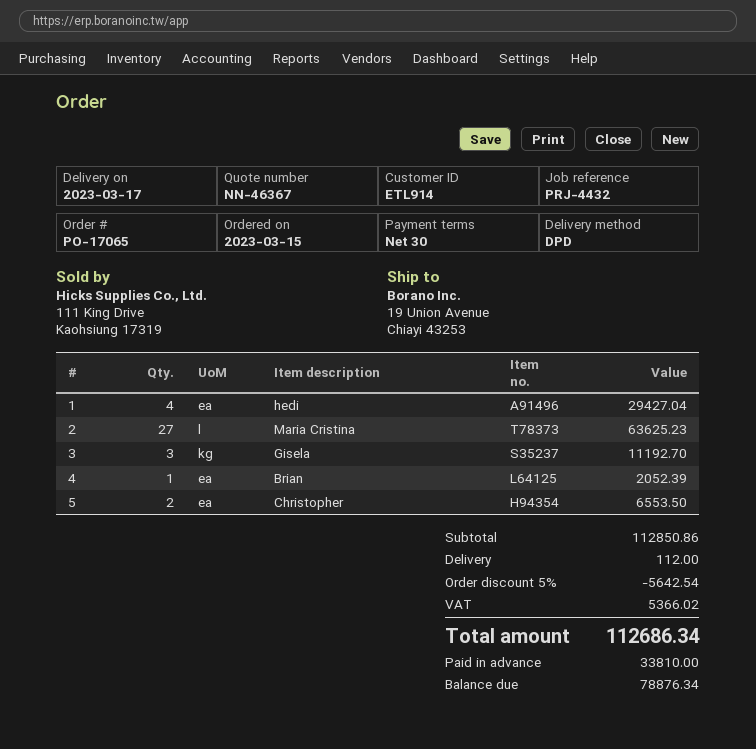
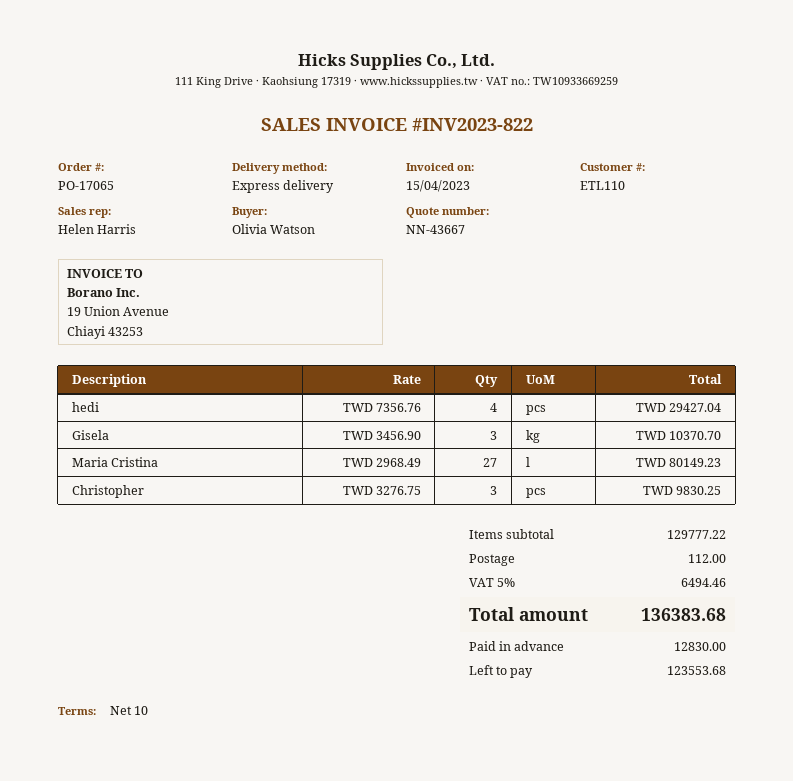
quote number: NN-46367 -> NN-43667
payment terms: 30 days -> 10 days
customer number: ETL914 -> ETL110
shipping method: DPD -> express
Maria Cristina: 27 for 63625.23 -> 27 for 80149.23
Gisela: 3 for 11192.70 -> 3 for 10370.70
Brian: 1 for 2052.39 -> none
Christopher: 2 for 6553.50 -> 3 for 9830.25
subtotal: 112850.86 -> 129777.22
discount: 5% = 5642.54 -> none
tax: 5366.02 -> 6494.46
total: 112686.34 -> 136383.68
deposit: 33810.00 -> 12830.00
balance: 78876.34 -> 123553.68

